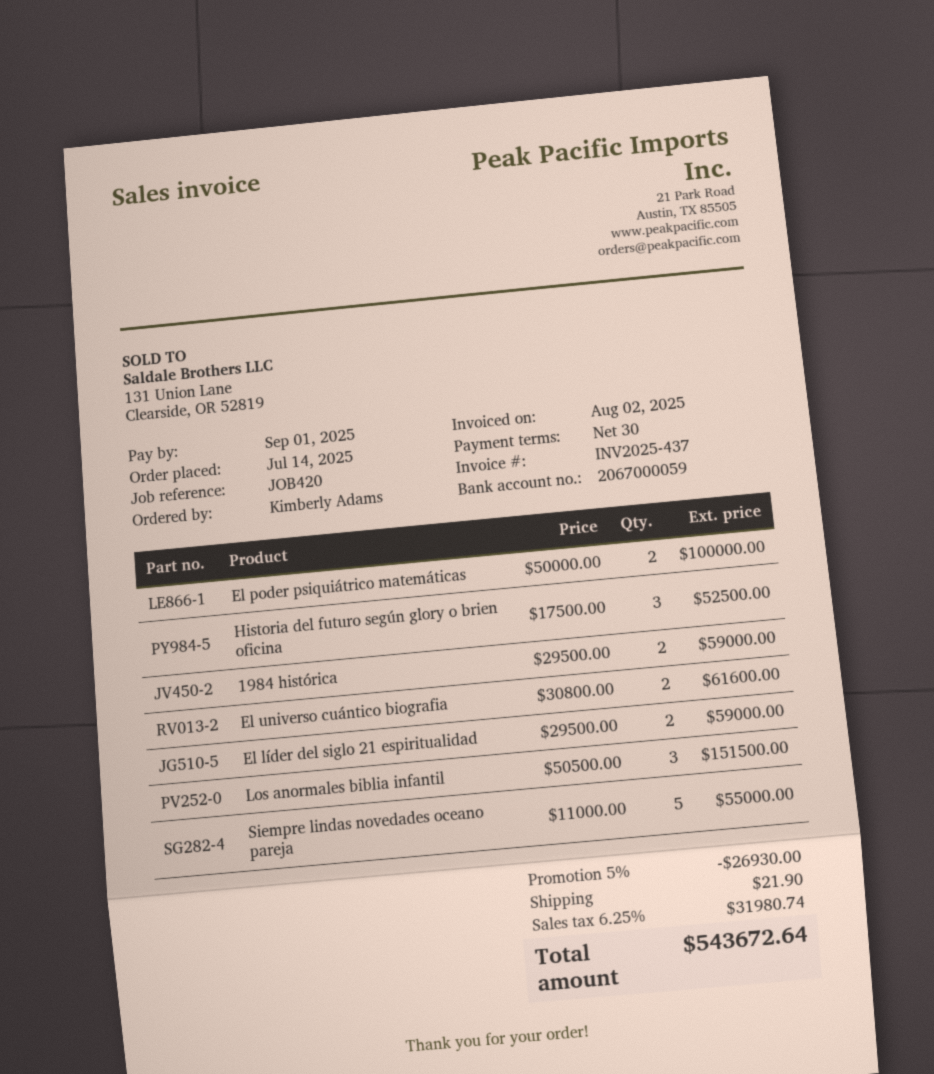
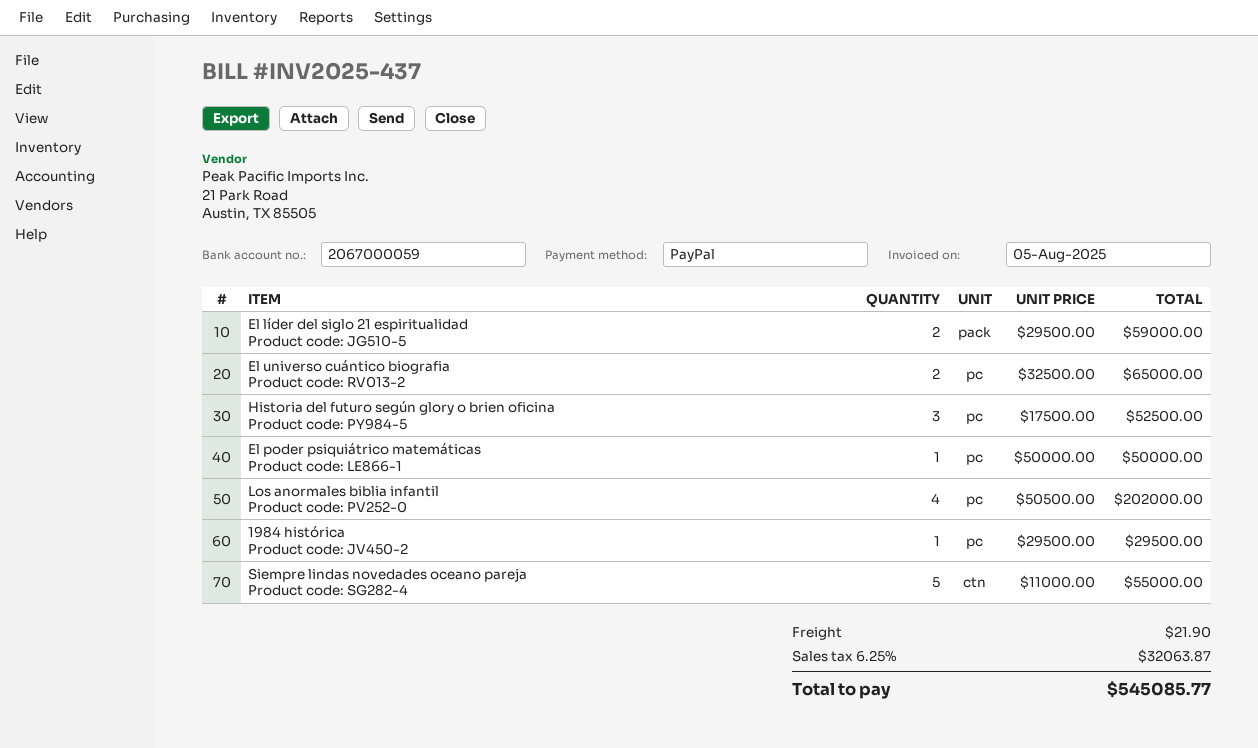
invoice date: 2025-08-02 -> 2025-08-05
El poder psiquiátrico matemáticas: 2 x 50000.00 = 100000.00 -> 1 x 50000.00 = 50000.00
1984 histórica: 2 x 29500.00 = 59000.00 -> 1 x 29500.00 = 29500.00
El universo cuántico biografia: 2 x 30800.00 = 61600.00 -> 2 x 32500.00 = 65000.00
Los anormales biblia infantil: 3 x 50500.00 = 151500.00 -> 4 x 50500.00 = 202000.00
discount: 5% = 26930.00 -> none
tax: 6.25% = 31980.74 -> 6.25% = 32063.87
total: 543672.64 -> 545085.77

